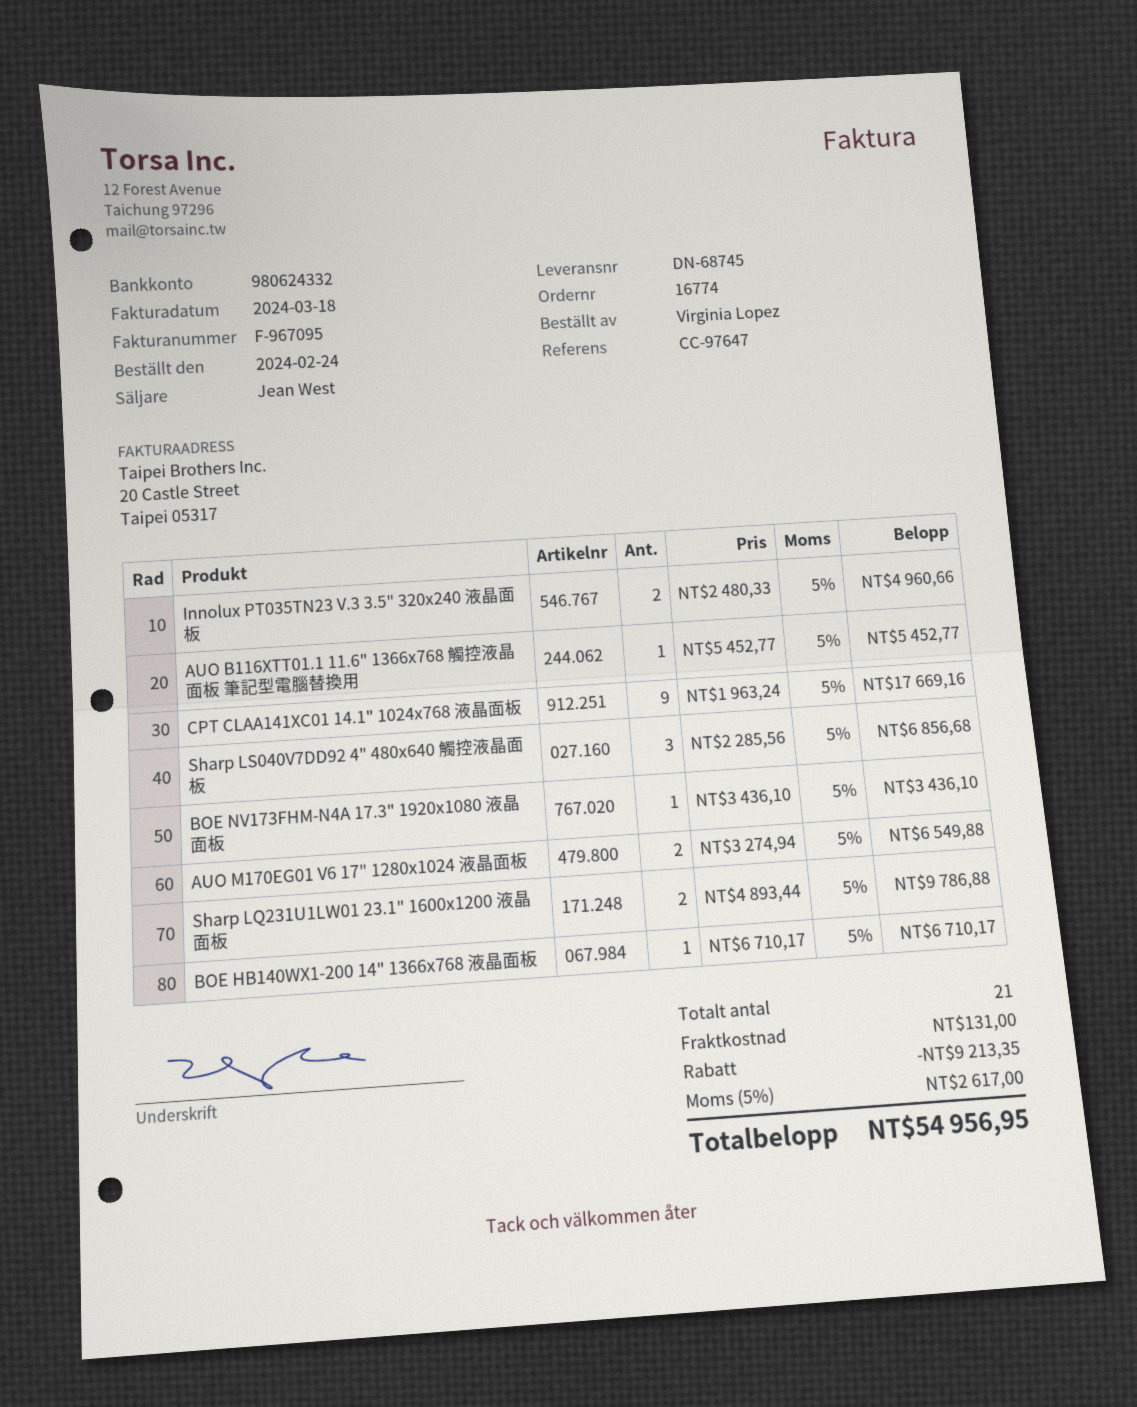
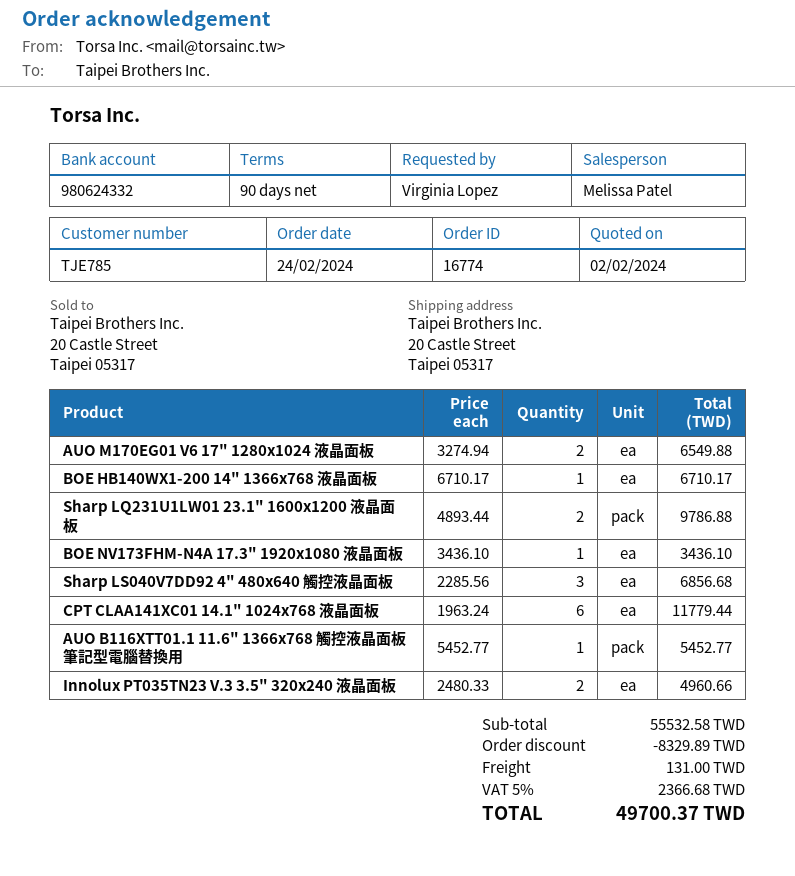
sales rep: Jean West -> Melissa Patel
CPT CLAA141XC01 14.1" 1024x768 液晶面板: 9 x 1963.24 = 17669.16 -> 6 x 1963.24 = 11779.44
discount: 9213.35 -> 8329.89
tax: 5% = 2617.00 -> 5% = 2366.68
total: 54956.95 -> 49700.37

